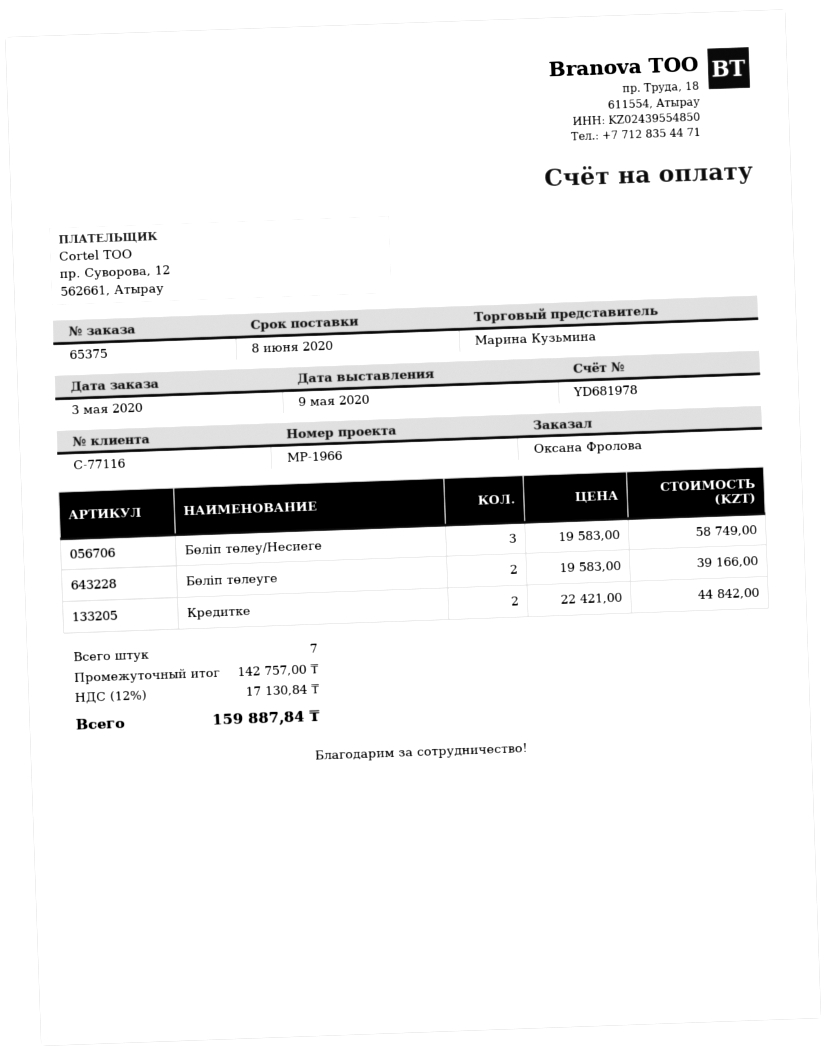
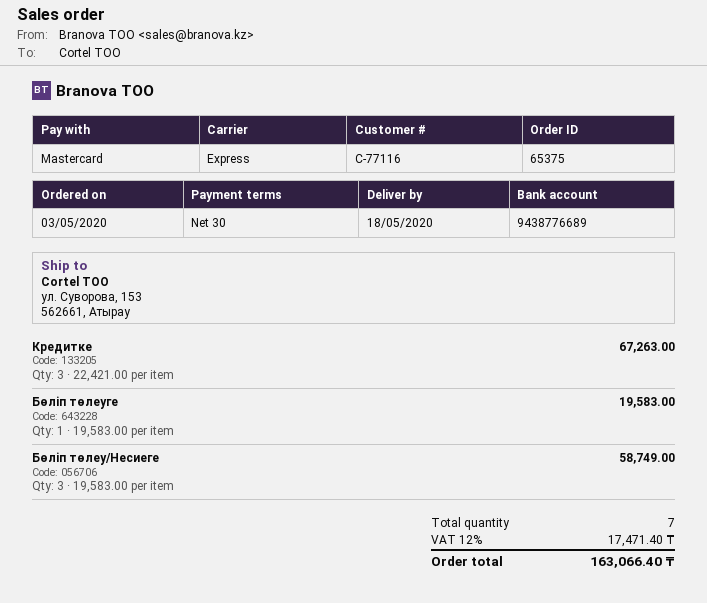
delivery date: 2020-06-08 -> 2020-05-18
Бөліп төлеуге: 2 x 19583.00 = 39166.00 -> 1 x 19583.00 = 19583.00
Кредитке: 2 x 22421.00 = 44842.00 -> 3 x 22421.00 = 67263.00
tax: 12% = 17130.84 -> 12% = 17471.40
total: 159887.84 -> 163066.40

